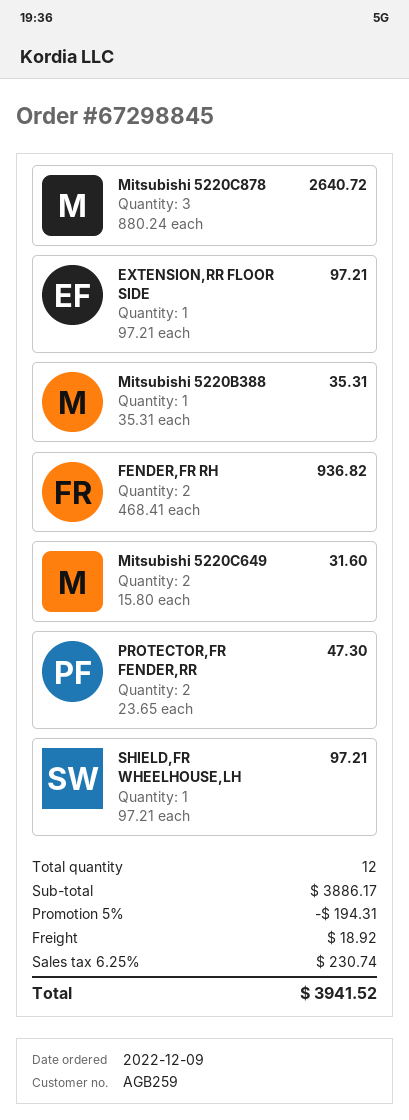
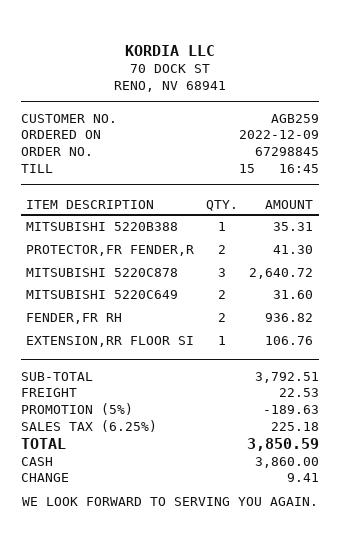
EXTENSION,RR FLOOR SIDE: 1 for 97.21 -> 1 for 106.76
PROTECTOR,FR FENDER,RR: 2 for 47.30 -> 2 for 41.30
SHIELD,FR WHEELHOUSE,LH: 1 for 97.21 -> none
subtotal: 3886.17 -> 3792.51
discount: 5% = 194.31 -> 5% = 189.63
shipping: 18.92 -> 22.53
tax: 6.25% = 230.74 -> 6.25% = 225.18
total: 3941.52 -> 3850.59

